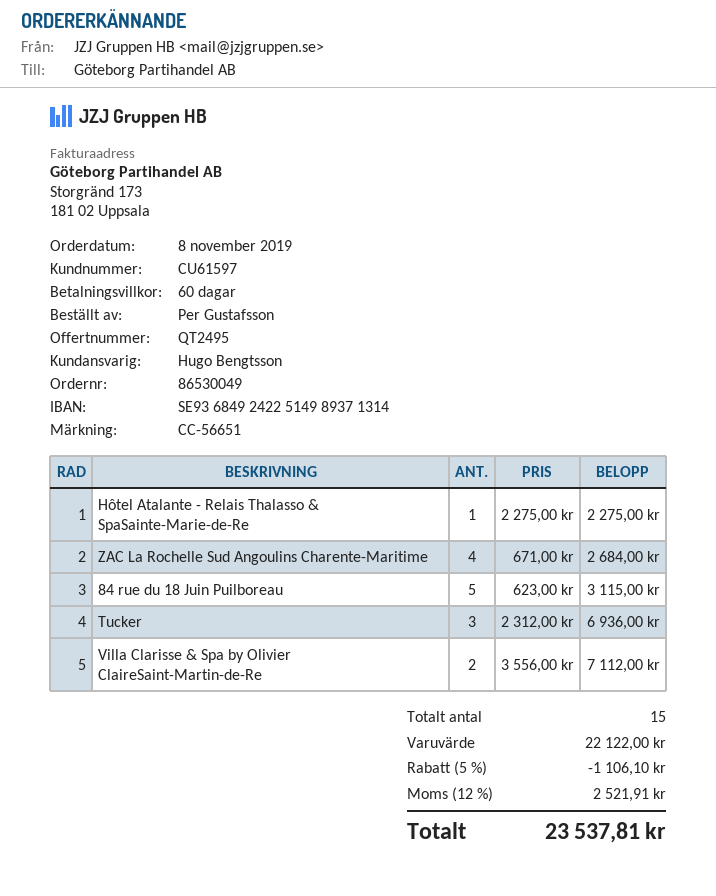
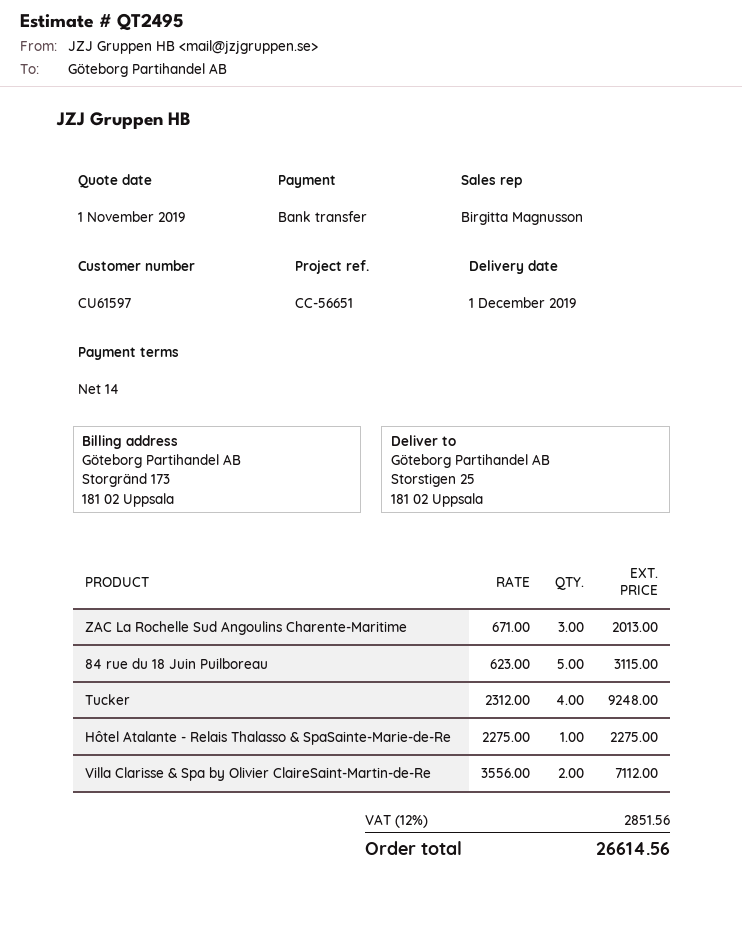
payment terms: 60 days -> 14 days
sales rep: Hugo Bengtsson -> Birgitta Magnusson
ZAC La Rochelle Sud Angoulins Charente-Maritime: 4 x 671.00 = 2684.00 -> 3 x 671.00 = 2013.00
Tucker: 3 x 2312.00 = 6936.00 -> 4 x 2312.00 = 9248.00
discount: 5% = 1106.10 -> none
tax: 12% = 2521.91 -> 12% = 2851.56
total: 23537.81 -> 26614.56

